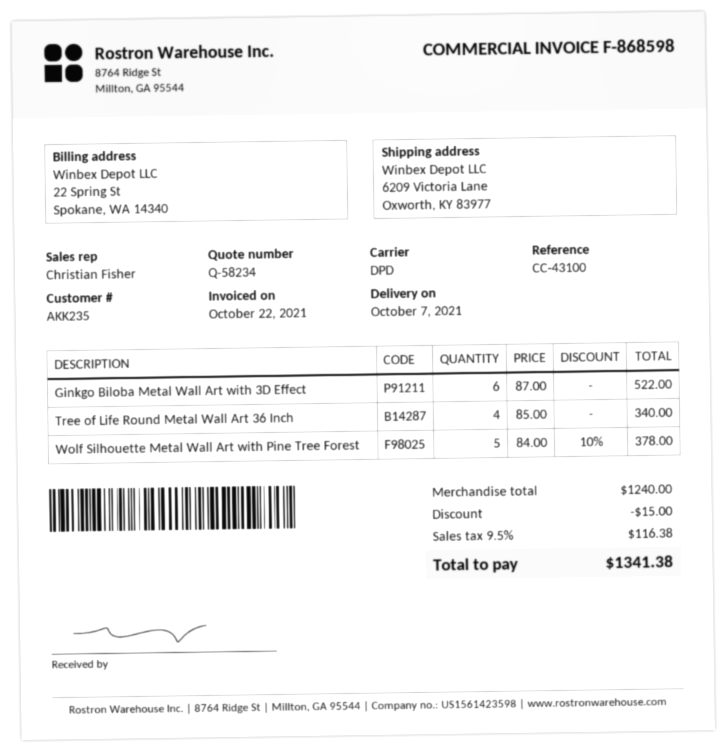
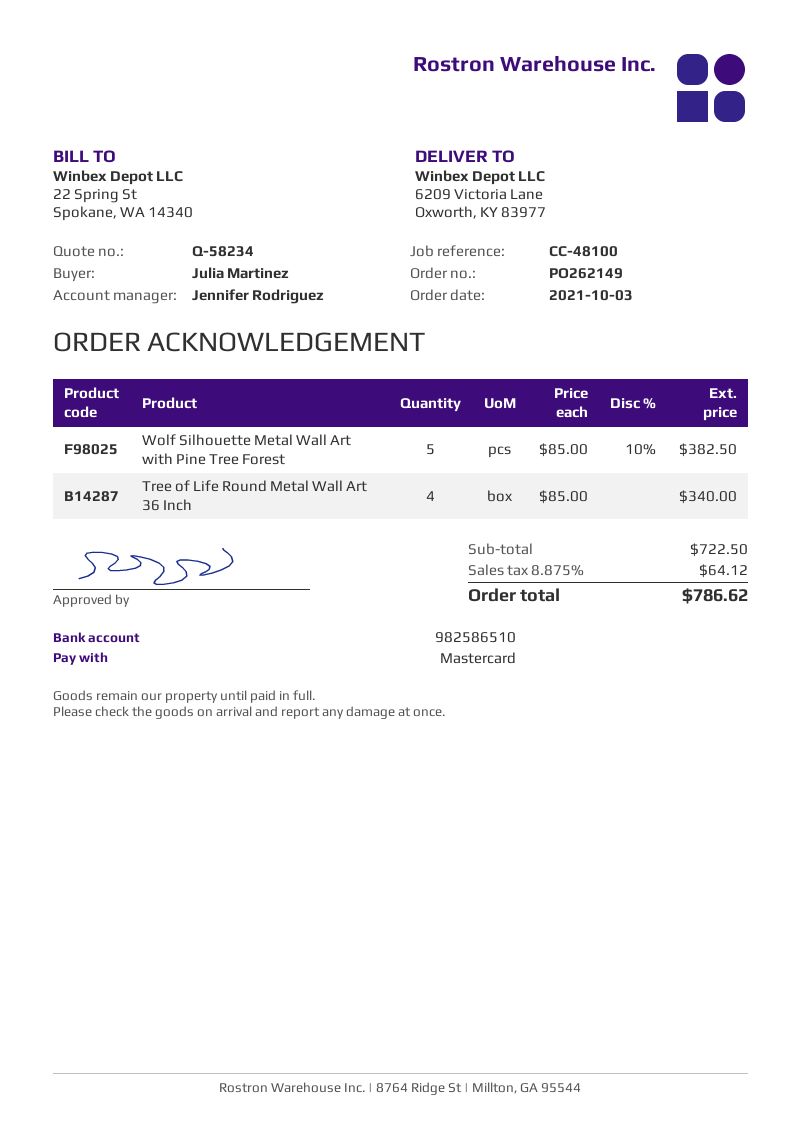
reference: CC-43100 -> CC-48100
sales rep: Christian Fisher -> Jennifer Rodriguez
Ginkgo Biloba Metal Wall Art with 3D Effect: 6 x 87.00 = 522.00 -> none
Wolf Silhouette Metal Wall Art with Pine Tree Forest: 5 x 84.00 - 10% = 378.00 -> 5 x 85.00 - 10% = 382.50
subtotal: 1240.00 -> 722.50
discount: 15.00 -> none
tax: 9.5% = 116.38 -> 8.875% = 64.12
total: 1341.38 -> 786.62

